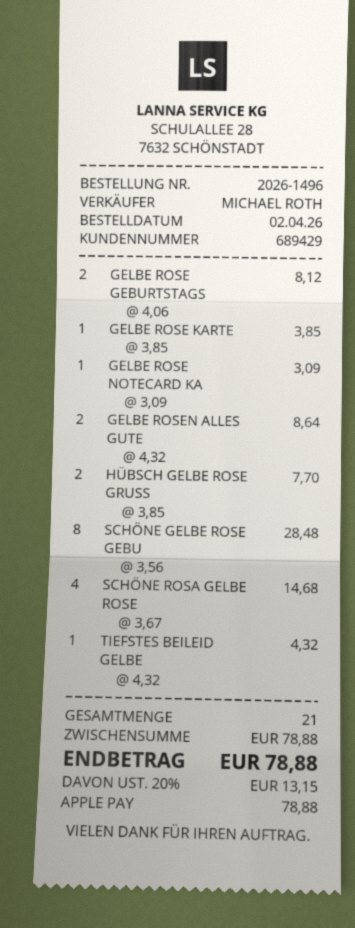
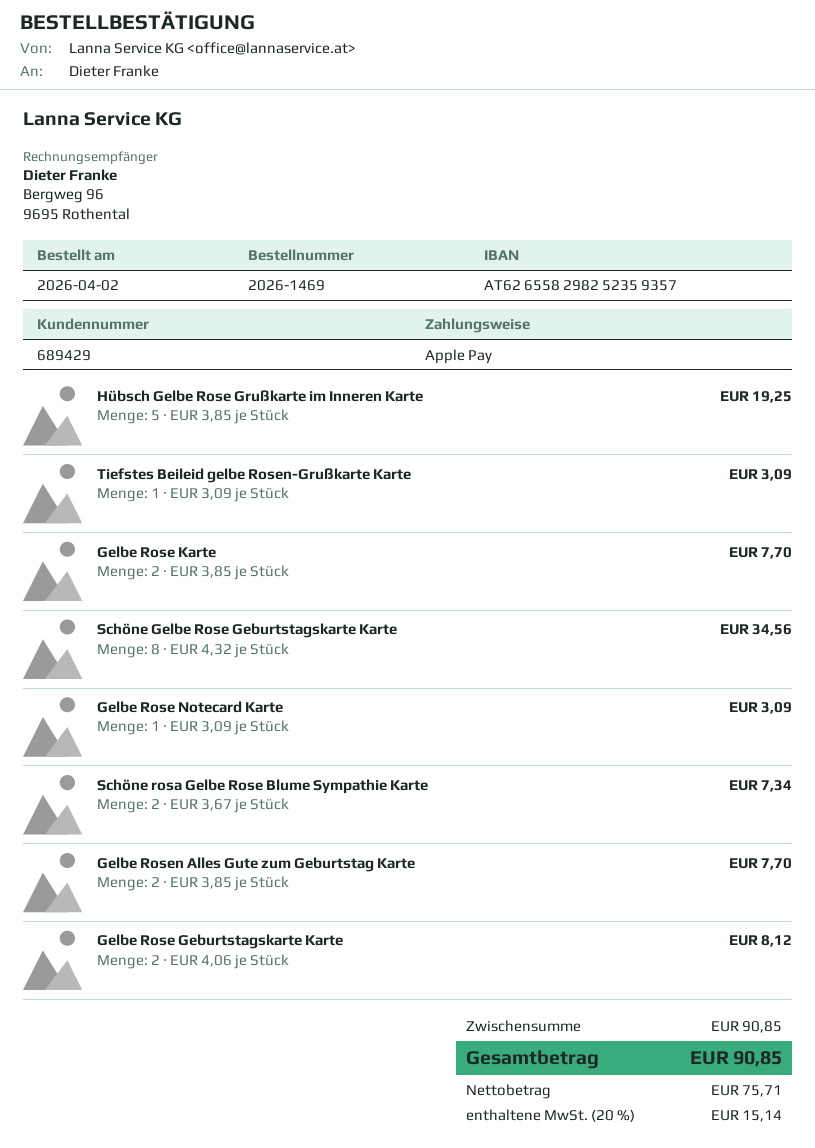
order number: 2026-1496 -> 2026-1469
GELBE ROSE KARTE: 1 x 3.85 = 3.85 -> 2 x 3.85 = 7.70
GELBE ROSEN ALLES GUTE: 2 x 4.32 = 8.64 -> 2 x 3.85 = 7.70
HÜBSCH GELBE ROSE GRUSS: 2 x 3.85 = 7.70 -> 5 x 3.85 = 19.25
SCHÖNE GELBE ROSE GEBU: 8 x 3.56 = 28.48 -> 8 x 4.32 = 34.56
SCHÖNE ROSA GELBE ROSE: 4 x 3.67 = 14.68 -> 2 x 3.67 = 7.34
TIEFSTES BEILEID GELBE: 1 x 4.32 = 4.32 -> 1 x 3.09 = 3.09
subtotal: 78.88 -> 90.85
tax: 20% = 13.15 -> 20% = 15.14
total: 78.88 -> 90.85

